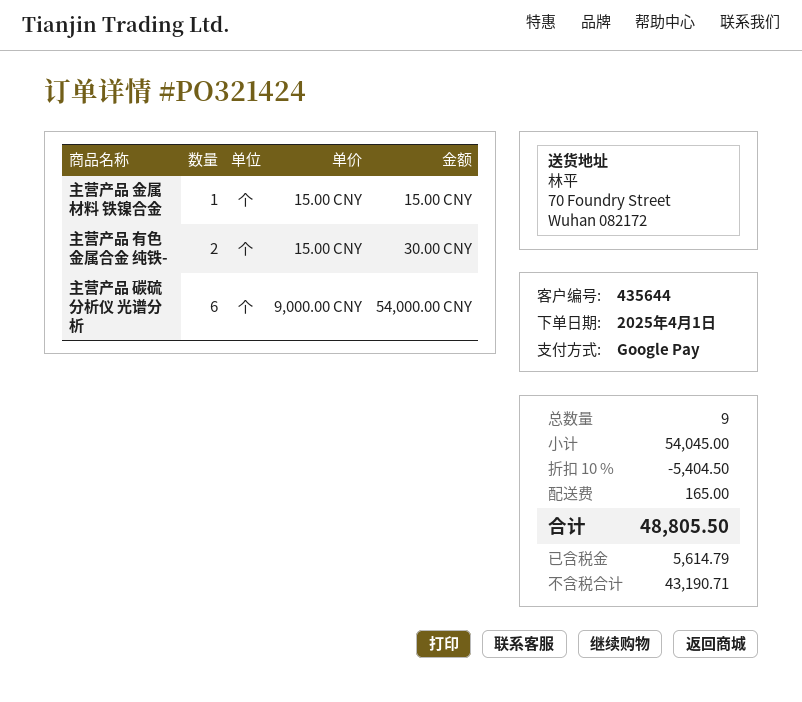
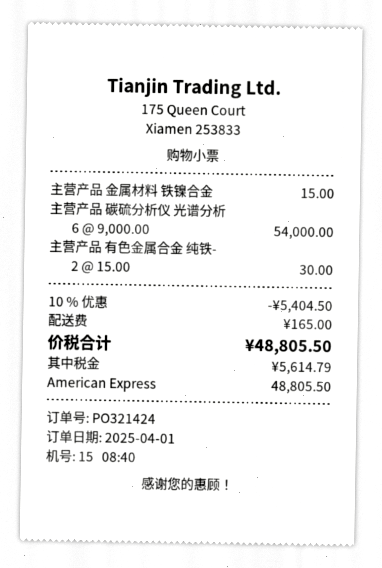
payment method: Google Pay -> American Express

